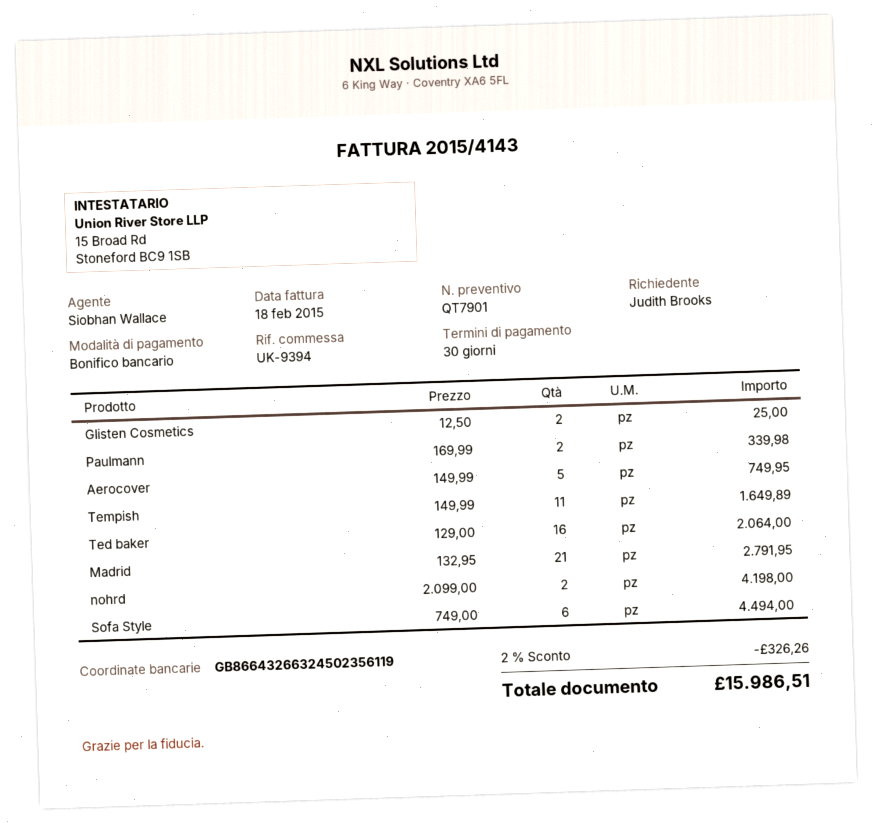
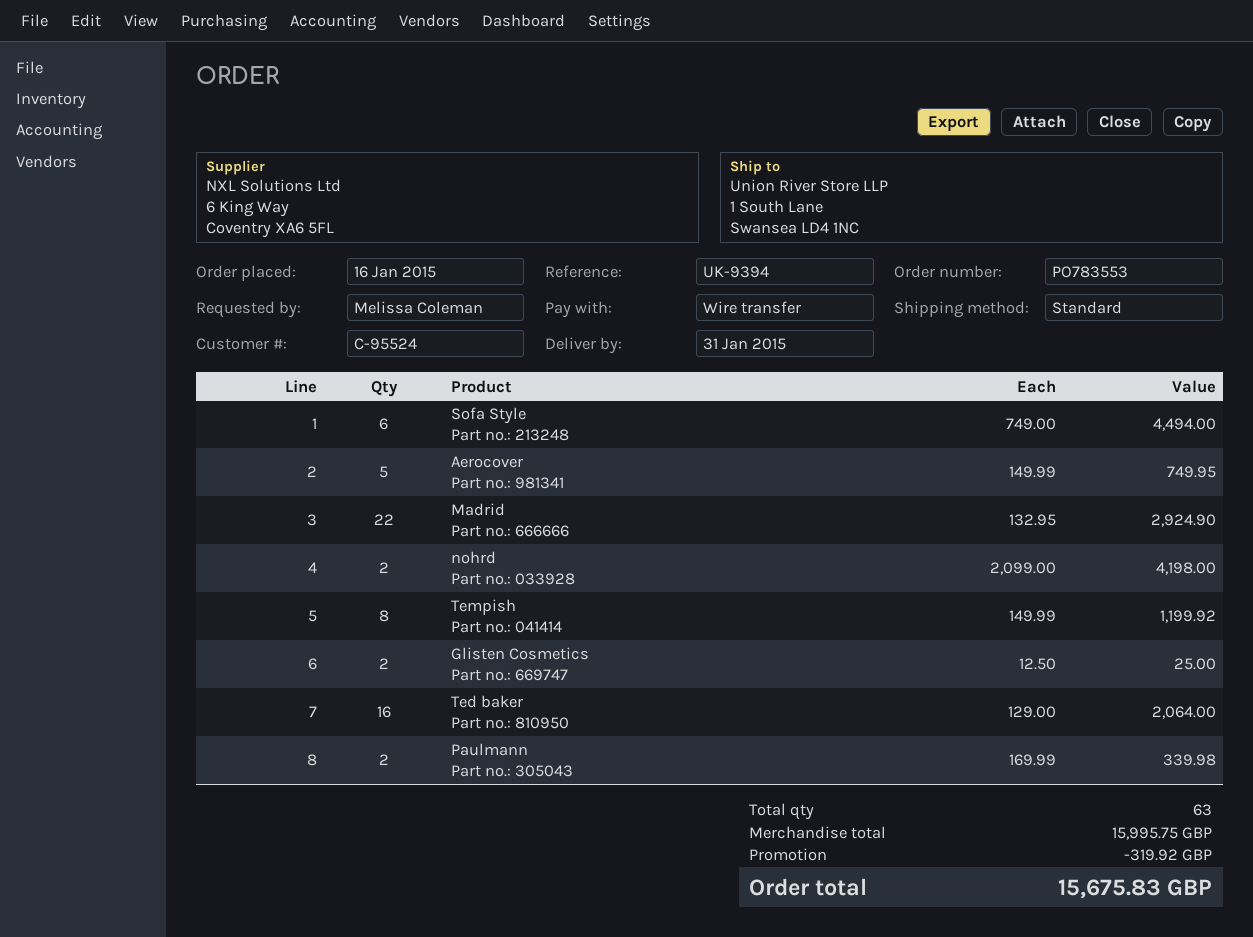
ordered by: Judith Brooks -> Melissa Coleman
Tempish: 11 x 149.99 = 1649.89 -> 8 x 149.99 = 1199.92
Madrid: 21 x 132.95 = 2791.95 -> 22 x 132.95 = 2924.90
discount: 326.26 -> 319.92
total: 15986.51 -> 15675.83

